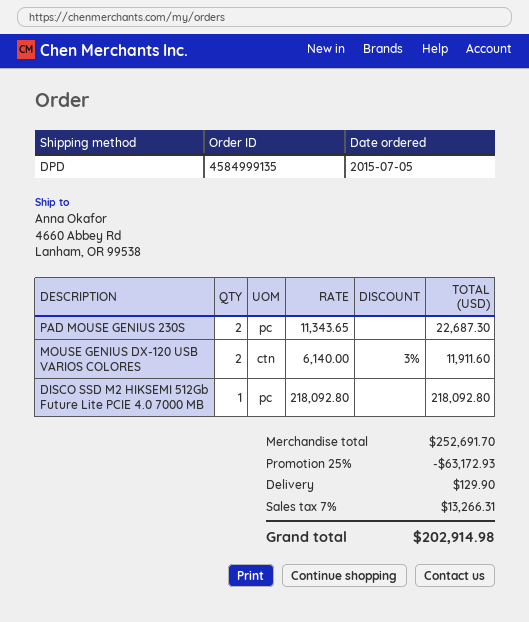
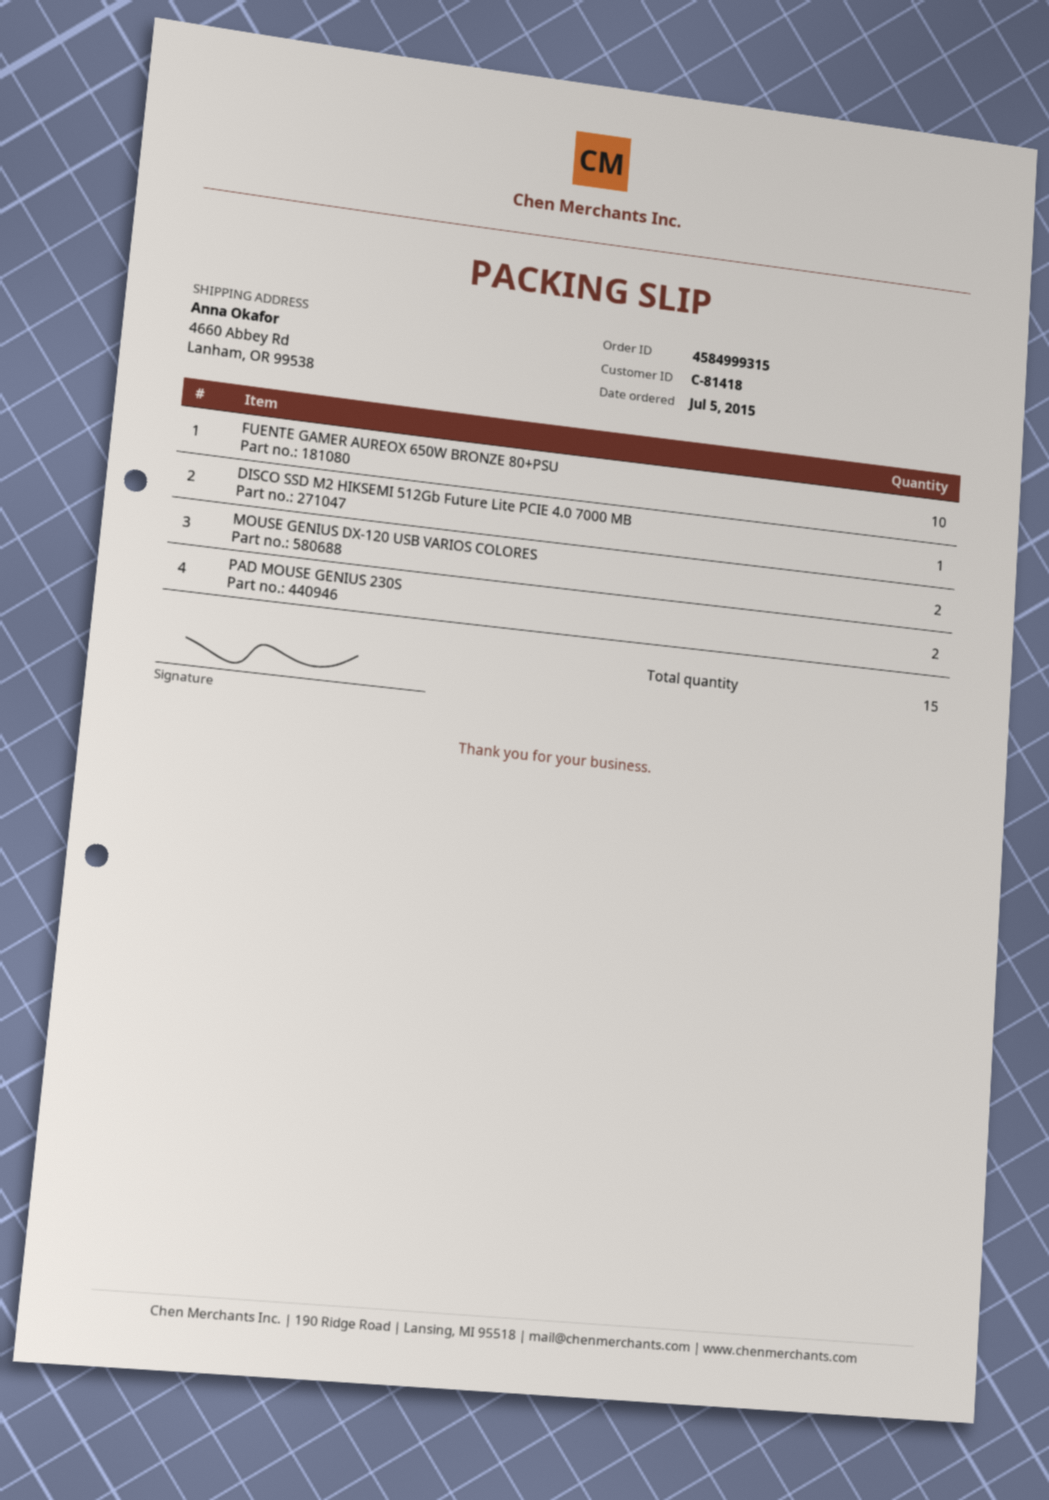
order number: 4584999135 -> 4584999315
FUENTE GAMER AUREOX 650W BRONZE 80+PSU: none -> 10

